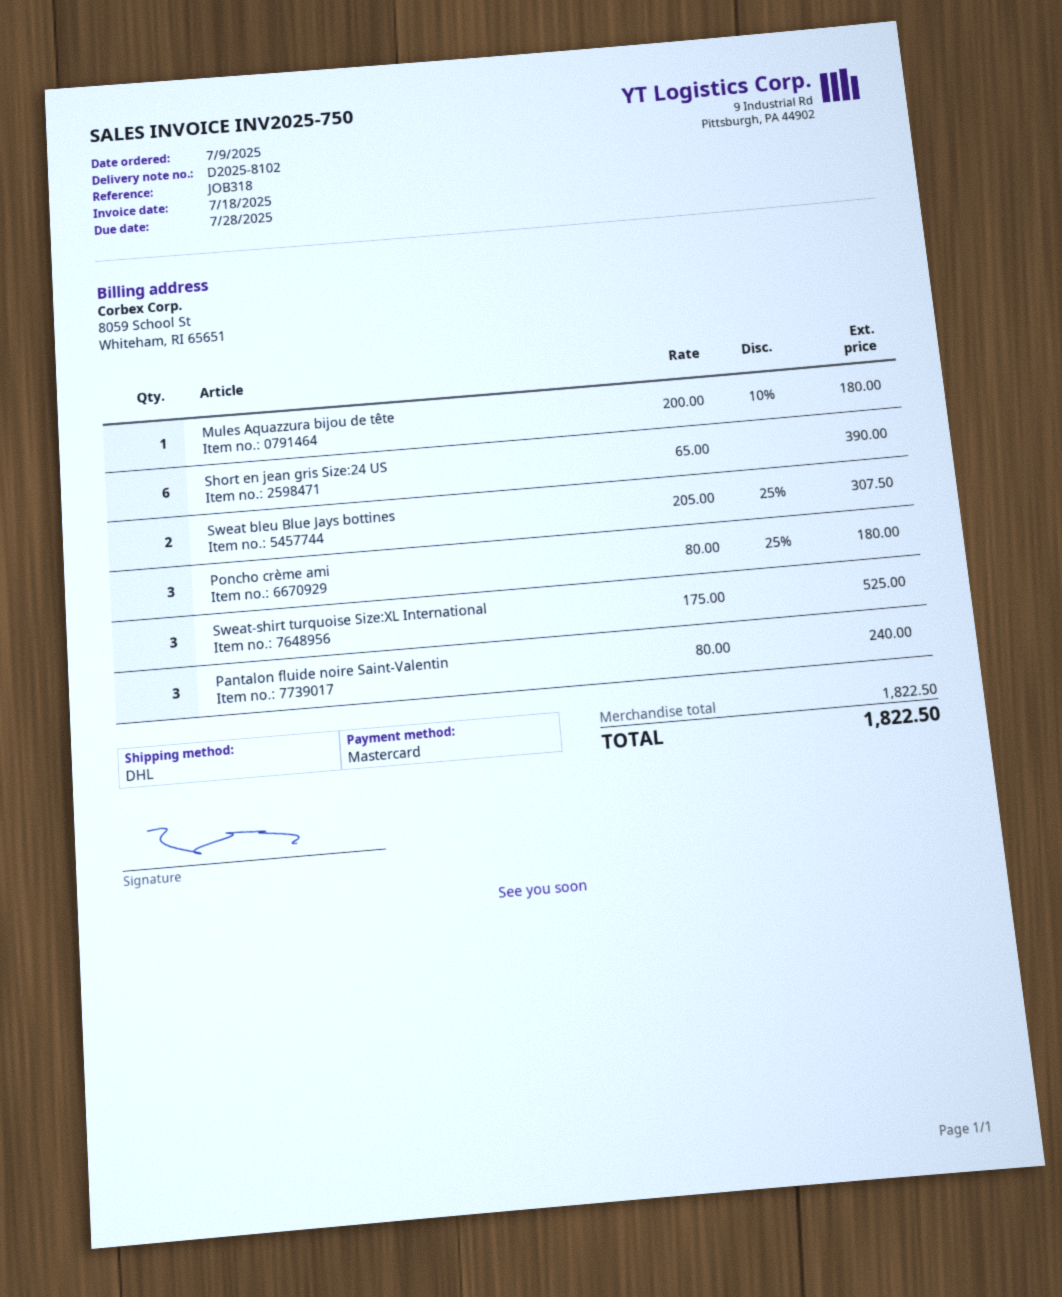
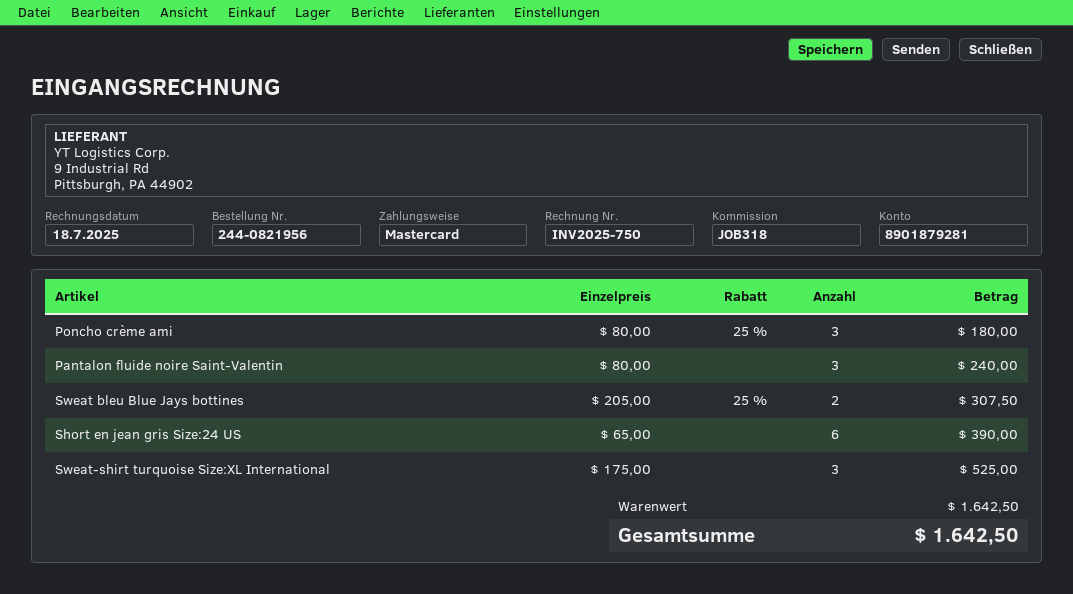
Mules Aquazzura bijou de tête: 1 x 200.00 - 10% = 180.00 -> none
subtotal: 1822.50 -> 1642.50
total: 1822.50 -> 1642.50

